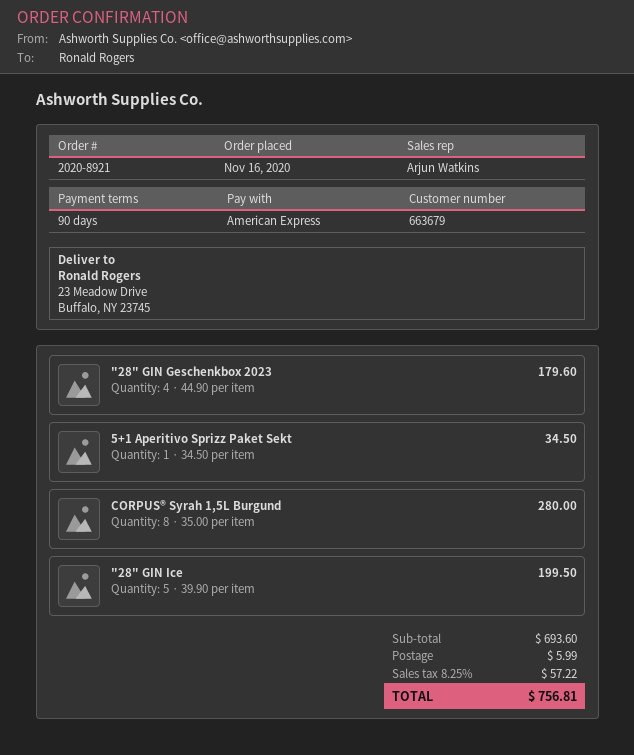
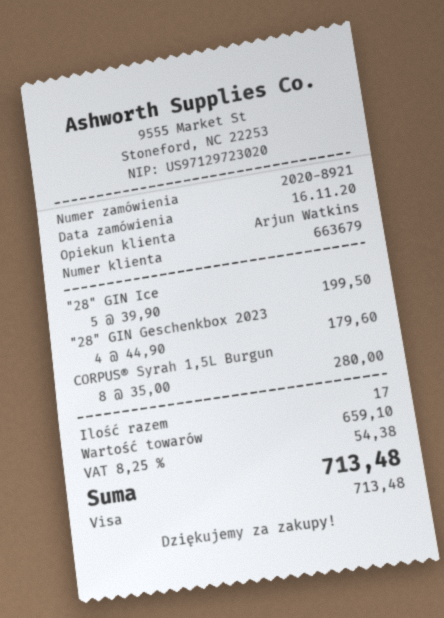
payment method: American Express -> Visa
5+1 Aperitivo Sprizz Paket Sekt: 1 x 34.50 = 34.50 -> none
subtotal: 693.60 -> 659.10
shipping: 5.99 -> none
tax: 8.25% = 57.22 -> 8.25% = 54.38
total: 756.81 -> 713.48

